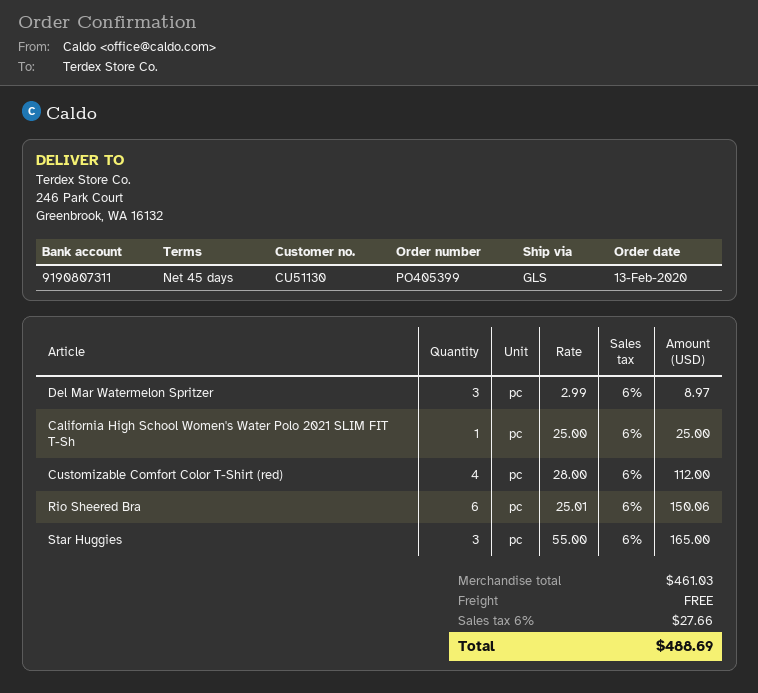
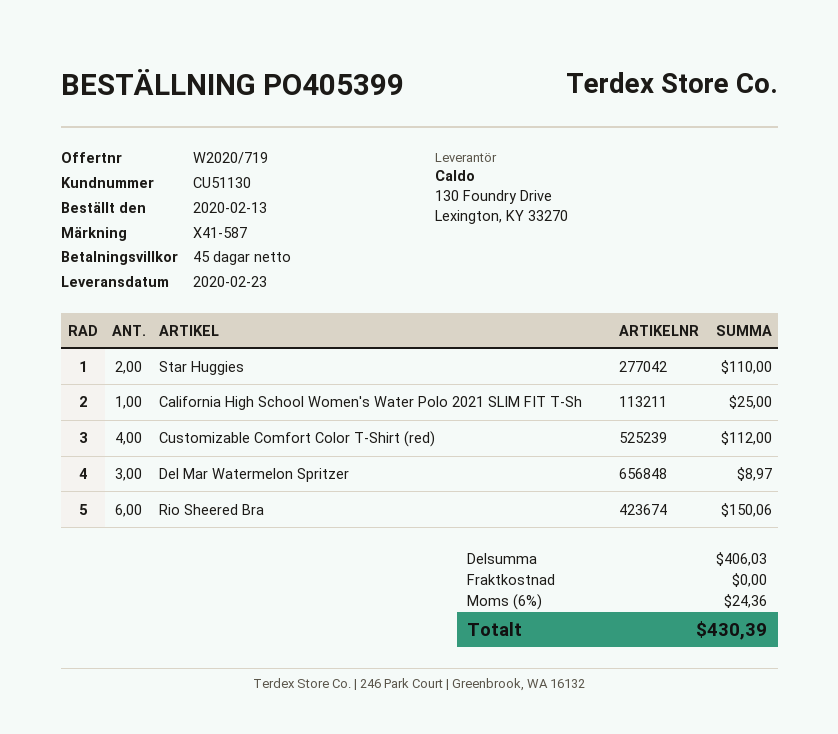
Star Huggies: 3 for 165.00 -> 2 for 110.00
subtotal: 461.03 -> 406.03
tax: 6% = 27.66 -> 6% = 24.36
total: 488.69 -> 430.39

